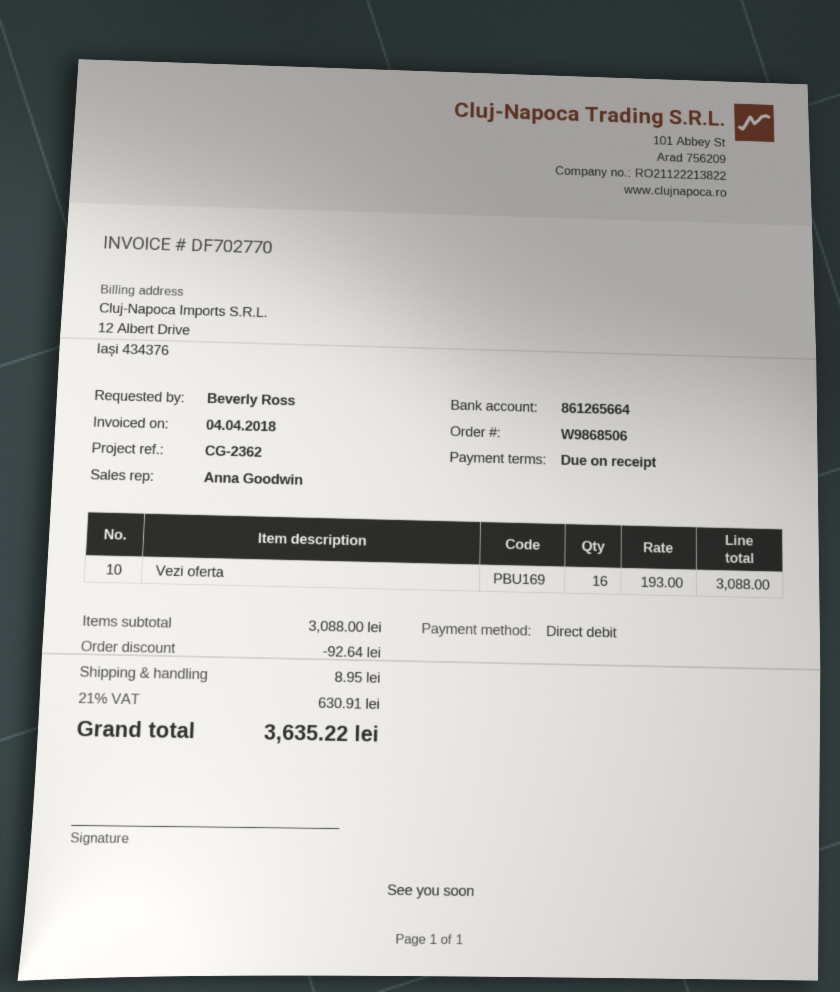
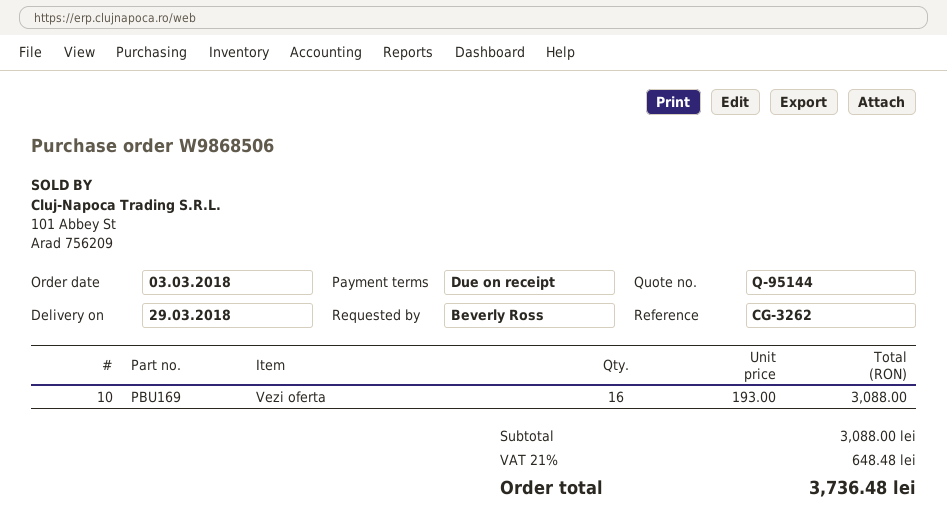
reference: CG-2362 -> CG-3262
discount: 92.64 -> none
shipping: 8.95 -> none
tax: 21% = 630.91 -> 21% = 648.48
total: 3635.22 -> 3736.48

